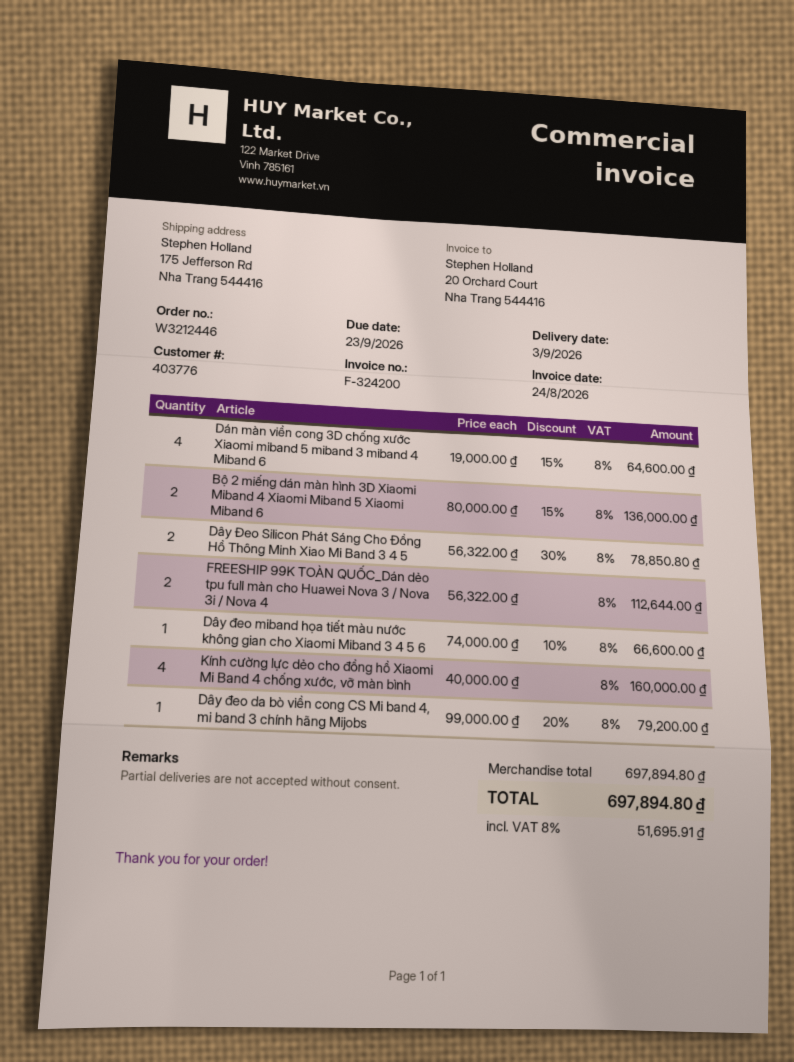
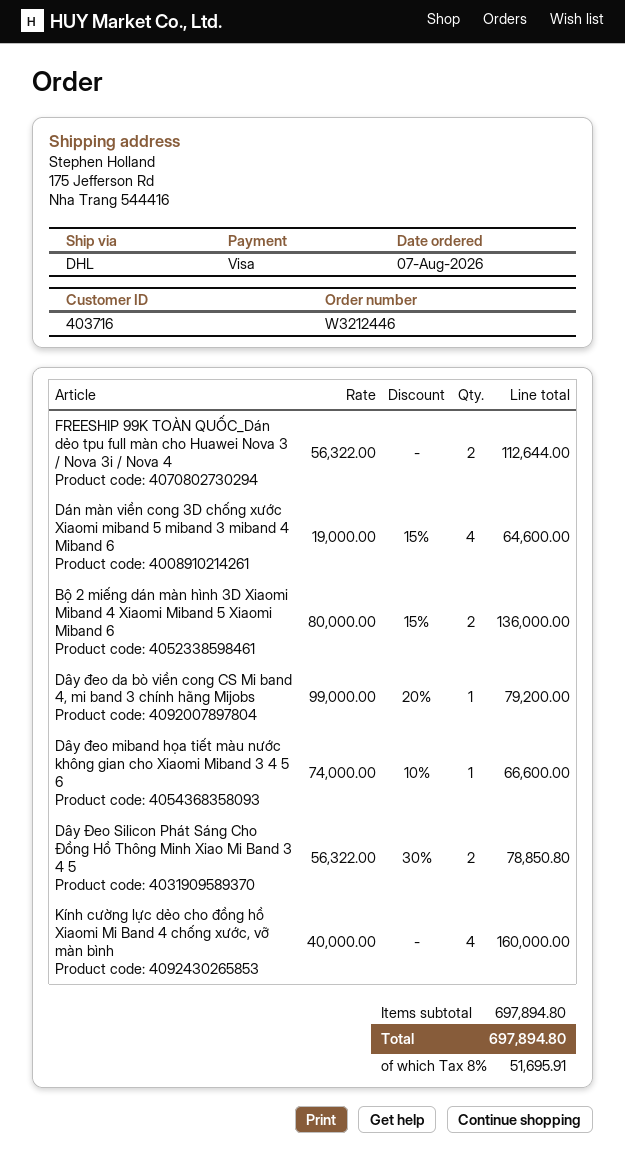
customer number: 403776 -> 403716

